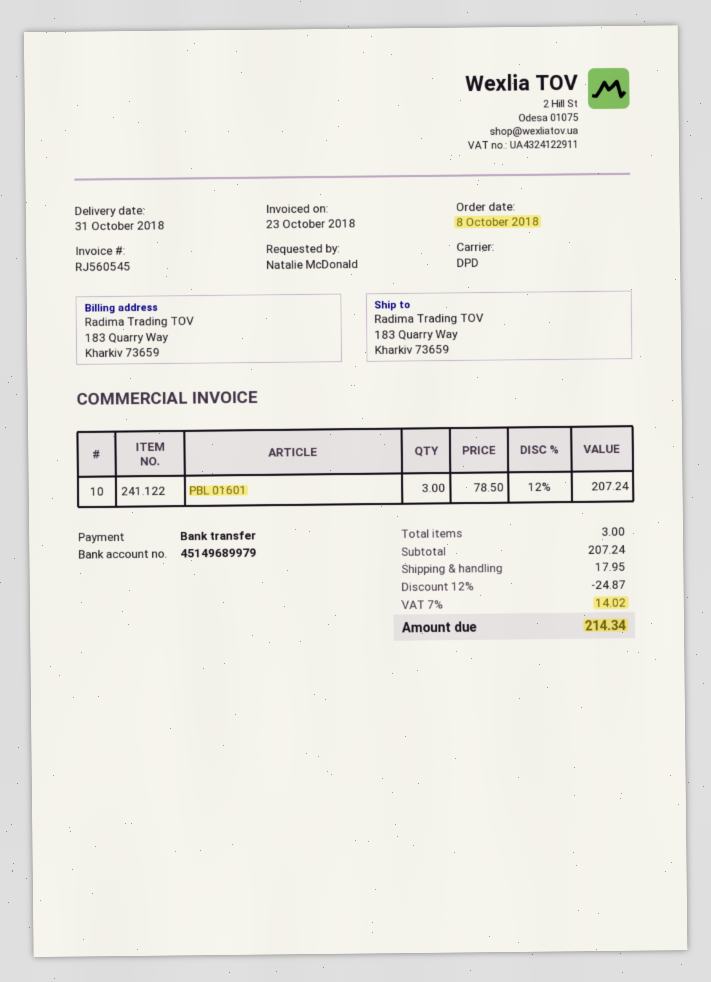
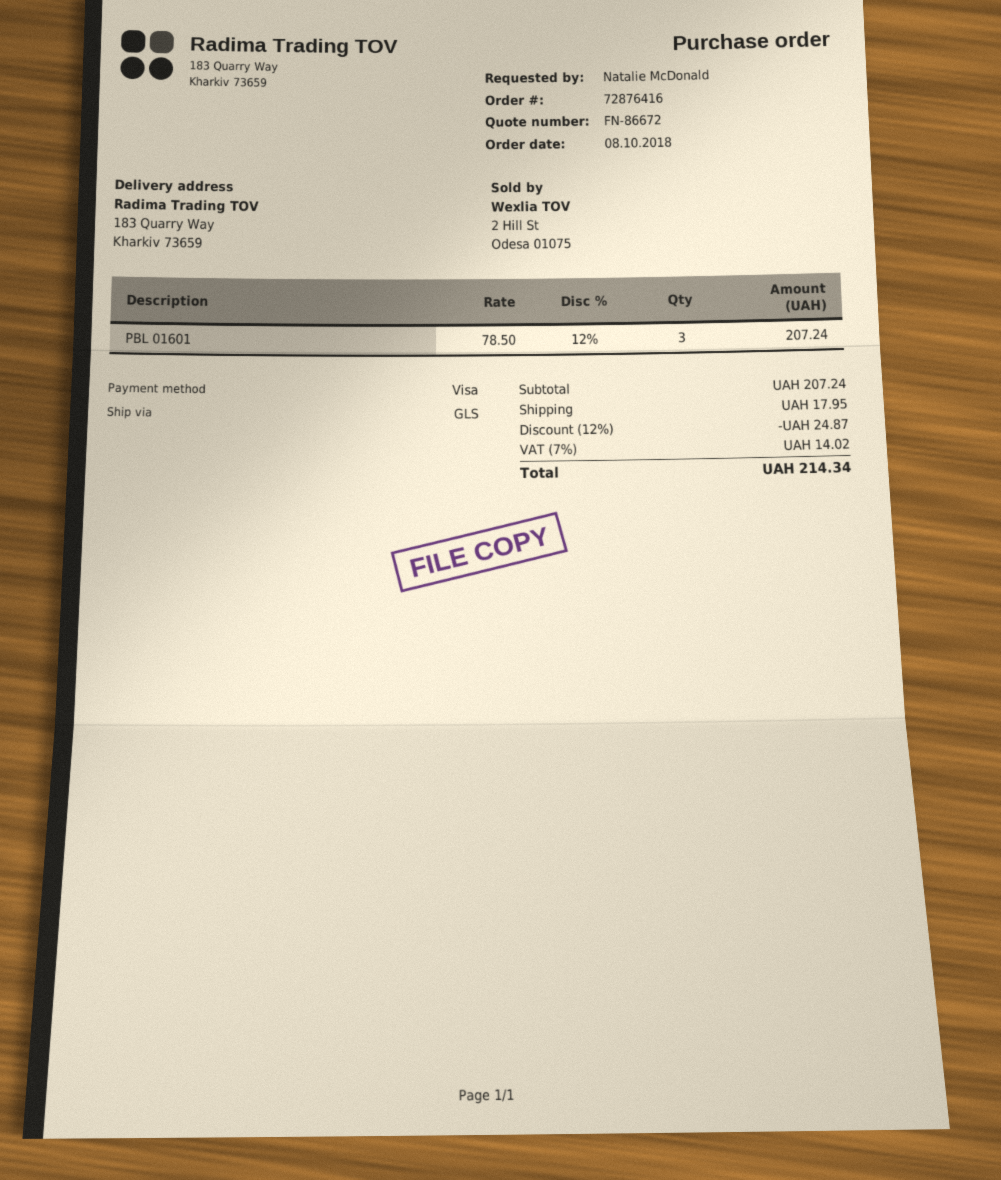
payment method: bank transfer -> Visa
shipping method: DPD -> GLS

